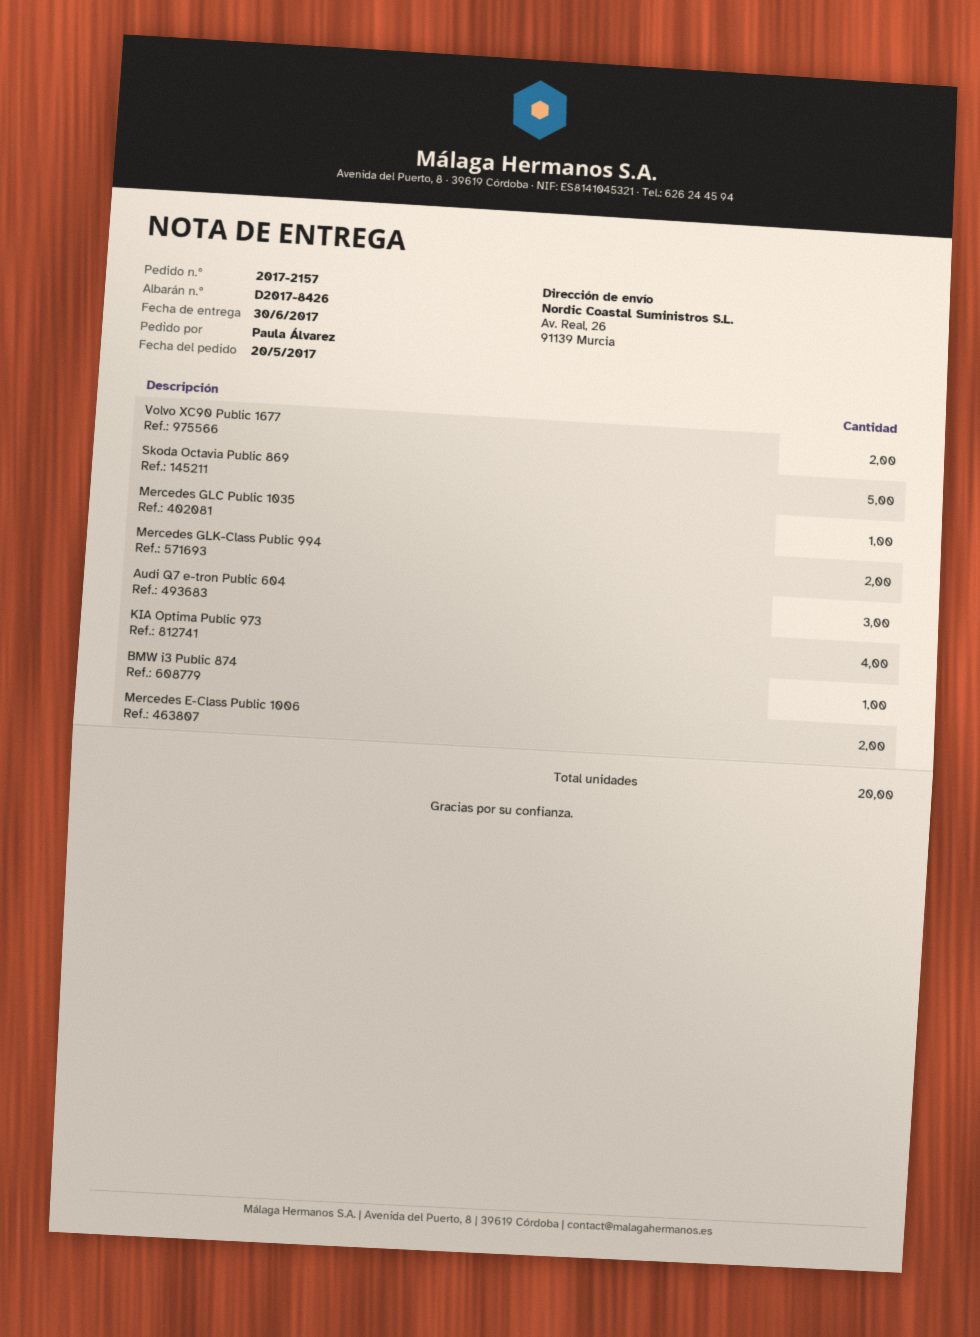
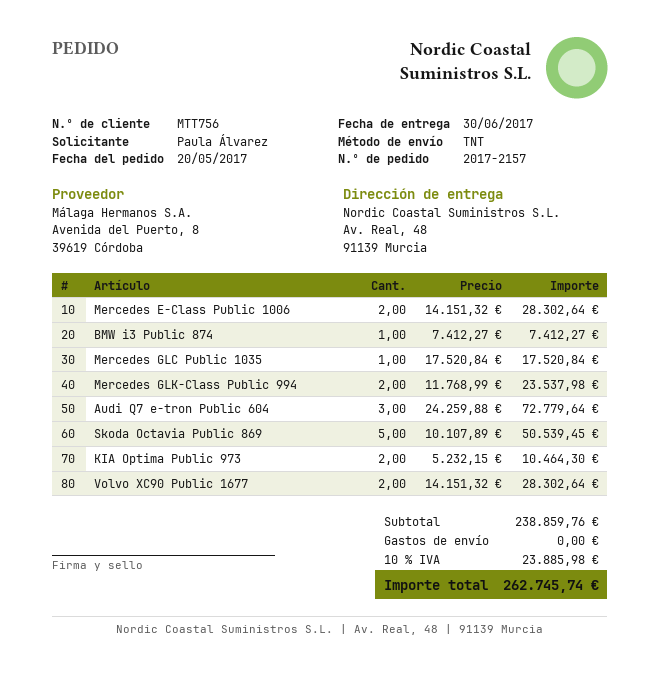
ship to: Av. Real, 26, 91139 Murcia -> Av. Real, 48, 91139 Murcia
KIA Optima Public 973: 4 -> 2

